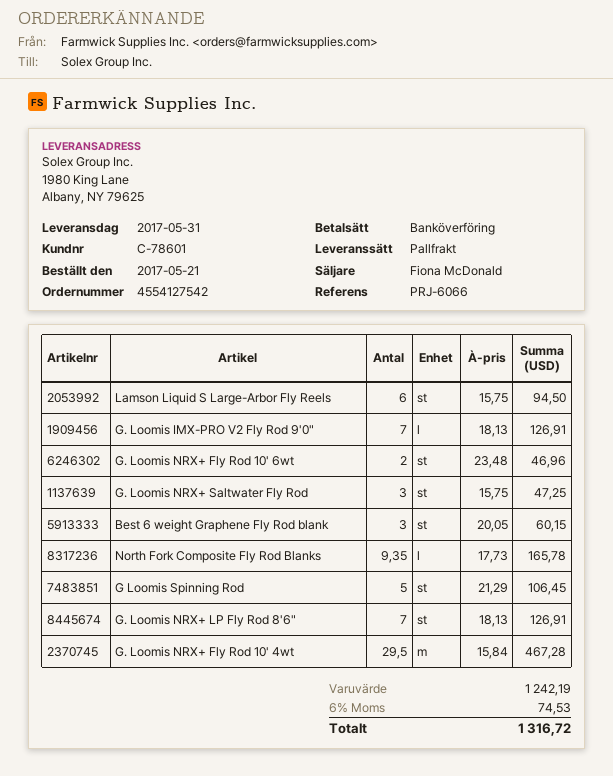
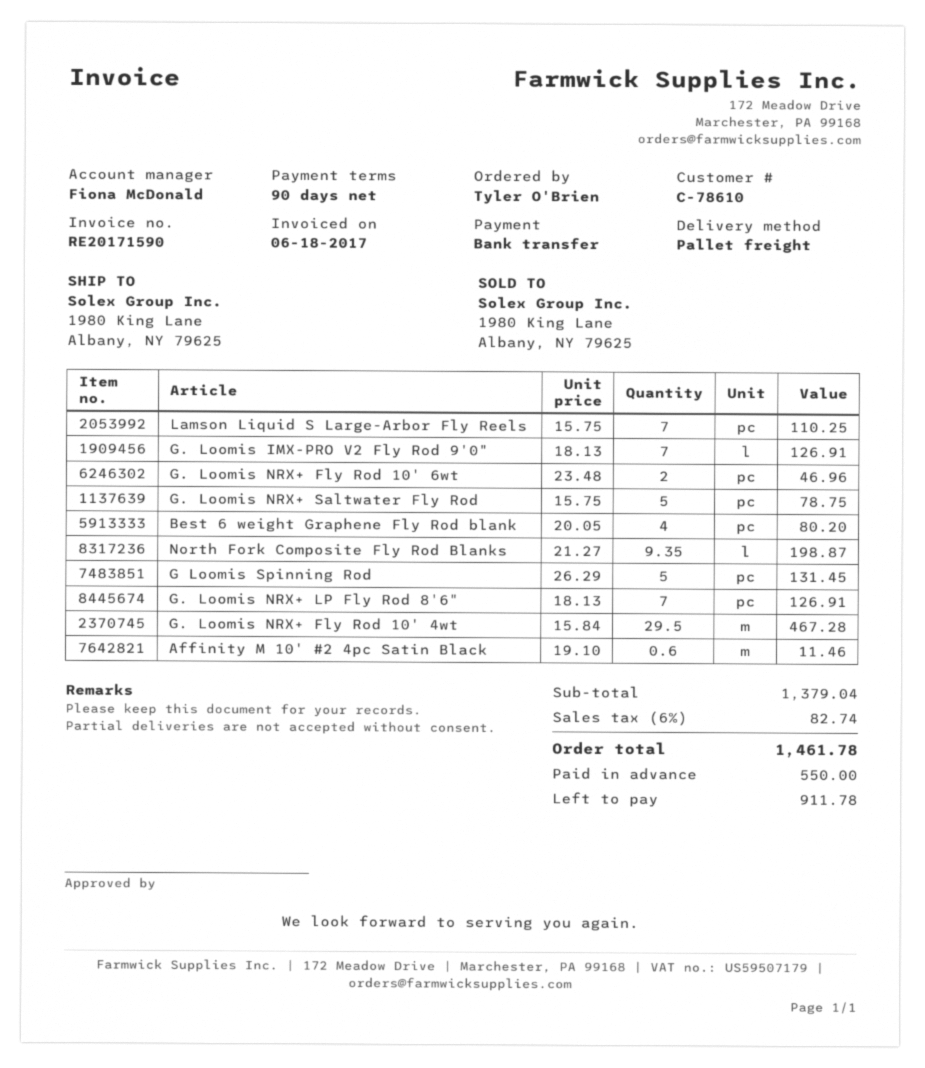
customer number: C-78601 -> C-78610
Lamson Liquid S Large-Arbor Fly Reels: 6 x 15.75 = 94.50 -> 7 x 15.75 = 110.25
G. Loomis NRX+ Saltwater Fly Rod: 3 x 15.75 = 47.25 -> 5 x 15.75 = 78.75
Best 6 weight Graphene Fly Rod blank: 3 x 20.05 = 60.15 -> 4 x 20.05 = 80.20
North Fork Composite Fly Rod Blanks: 9.35 x 17.73 = 165.78 -> 9.35 x 21.27 = 198.87
G Loomis Spinning Rod: 5 x 21.29 = 106.45 -> 5 x 26.29 = 131.45
Affinity M 10' #2 4pc Satin Black: none -> 0.6 x 19.10 = 11.46
subtotal: 1242.19 -> 1379.04
tax: 6% = 74.53 -> 6% = 82.74
total: 1316.72 -> 1461.78

